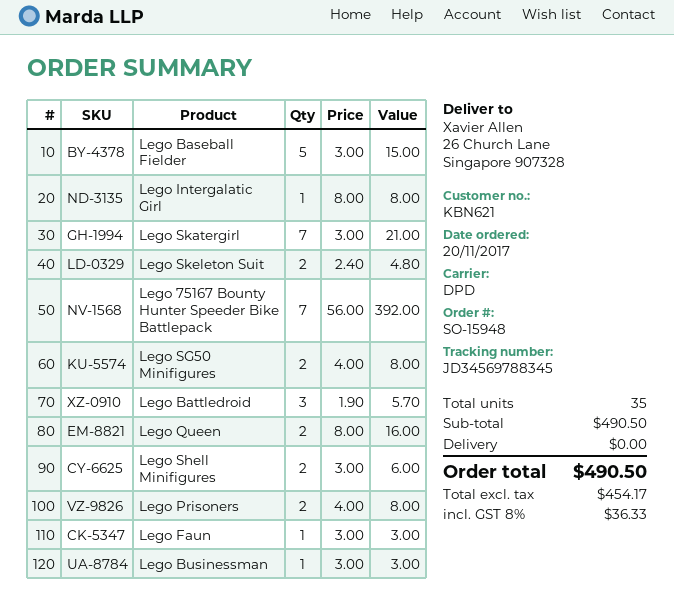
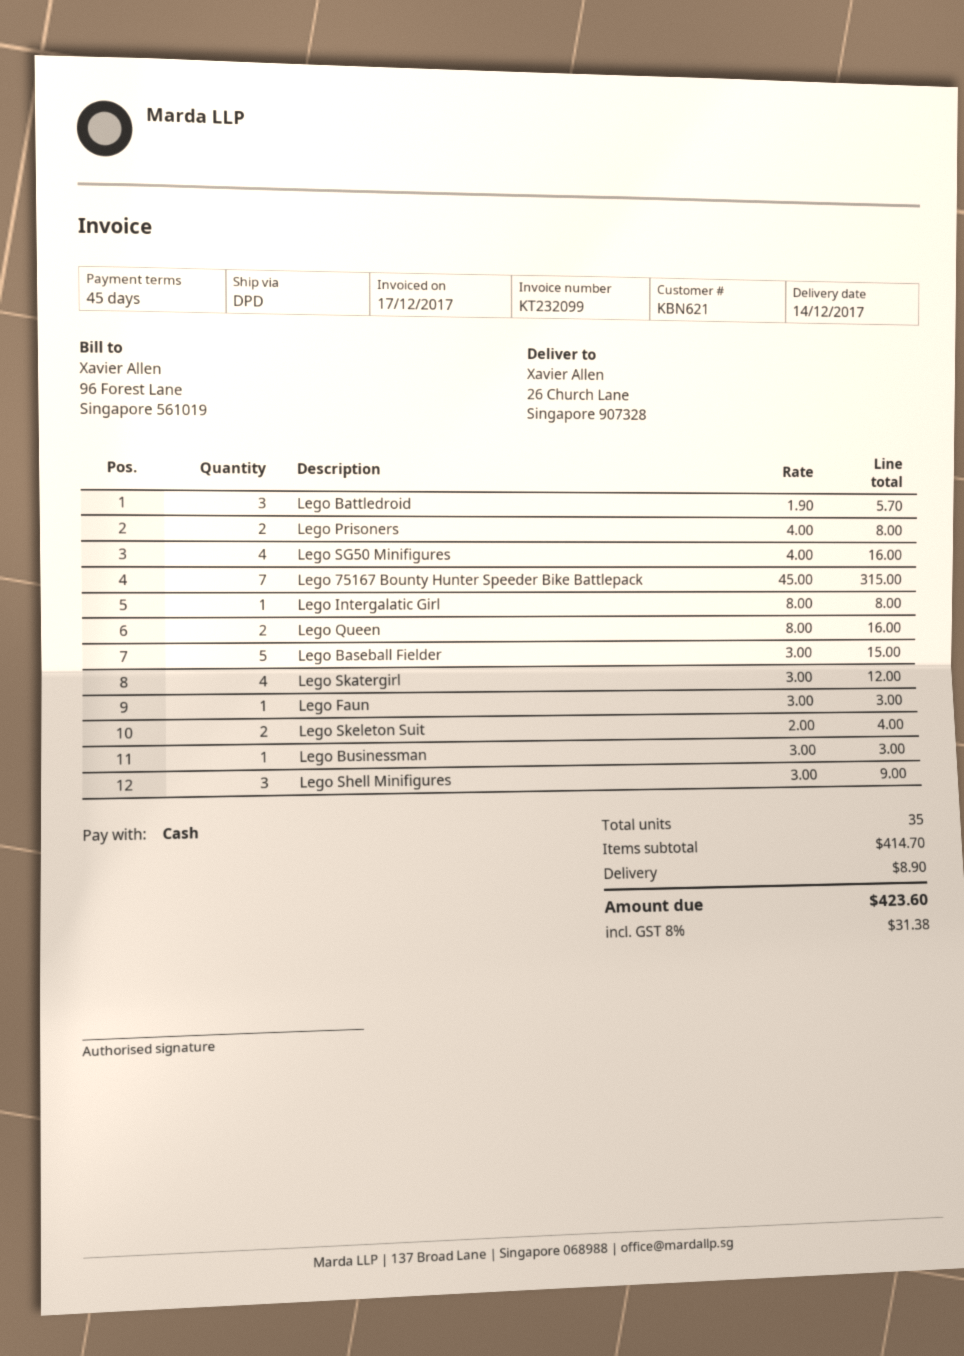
Lego Skatergirl: 7 x 3.00 = 21.00 -> 4 x 3.00 = 12.00
Lego Skeleton Suit: 2 x 2.40 = 4.80 -> 2 x 2.00 = 4.00
Lego 75167 Bounty Hunter Speeder Bike Battlepack: 7 x 56.00 = 392.00 -> 7 x 45.00 = 315.00
Lego SG50 Minifigures: 2 x 4.00 = 8.00 -> 4 x 4.00 = 16.00
Lego Shell Minifigures: 2 x 3.00 = 6.00 -> 3 x 3.00 = 9.00
subtotal: 490.50 -> 414.70
shipping: 0.00 -> 8.90
tax: 8% = 36.33 -> 8% = 31.38
total: 490.50 -> 423.60

